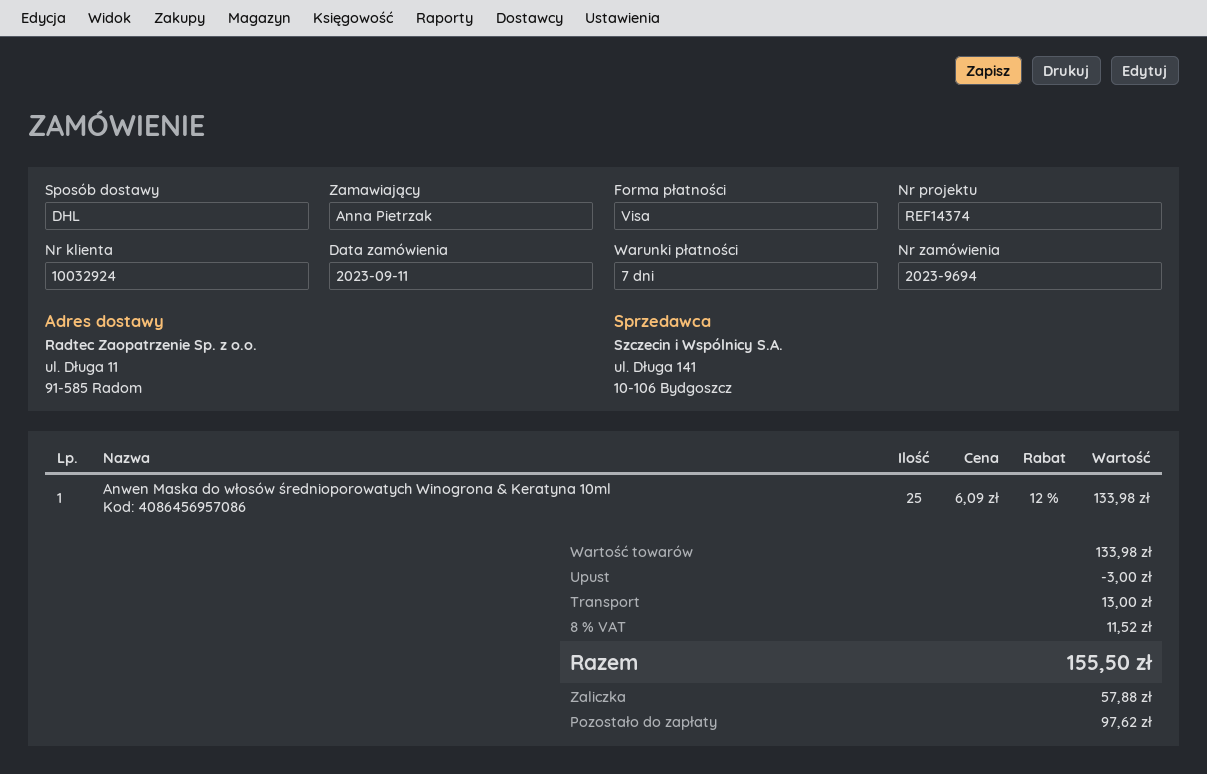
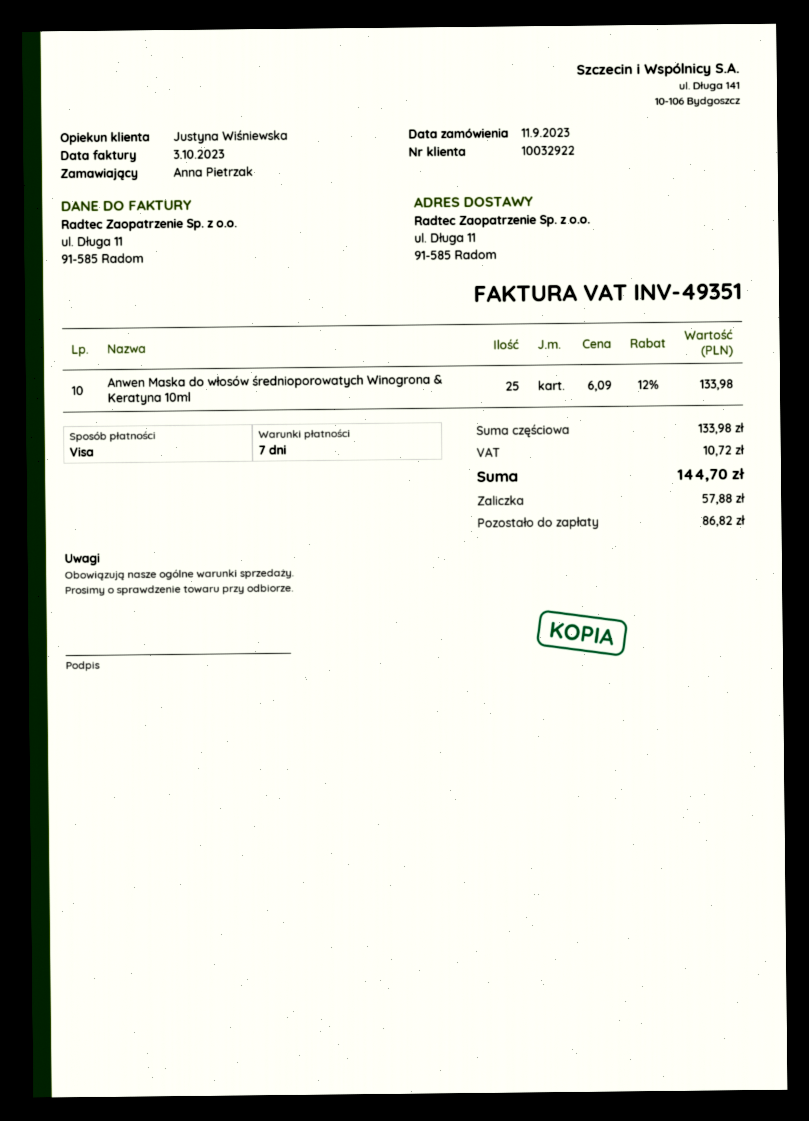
customer number: 10032924 -> 10032922
discount: 3.00 -> none
shipping: 13.00 -> none
tax: 11.52 -> 10.72
total: 155.50 -> 144.70
balance: 97.62 -> 86.82

